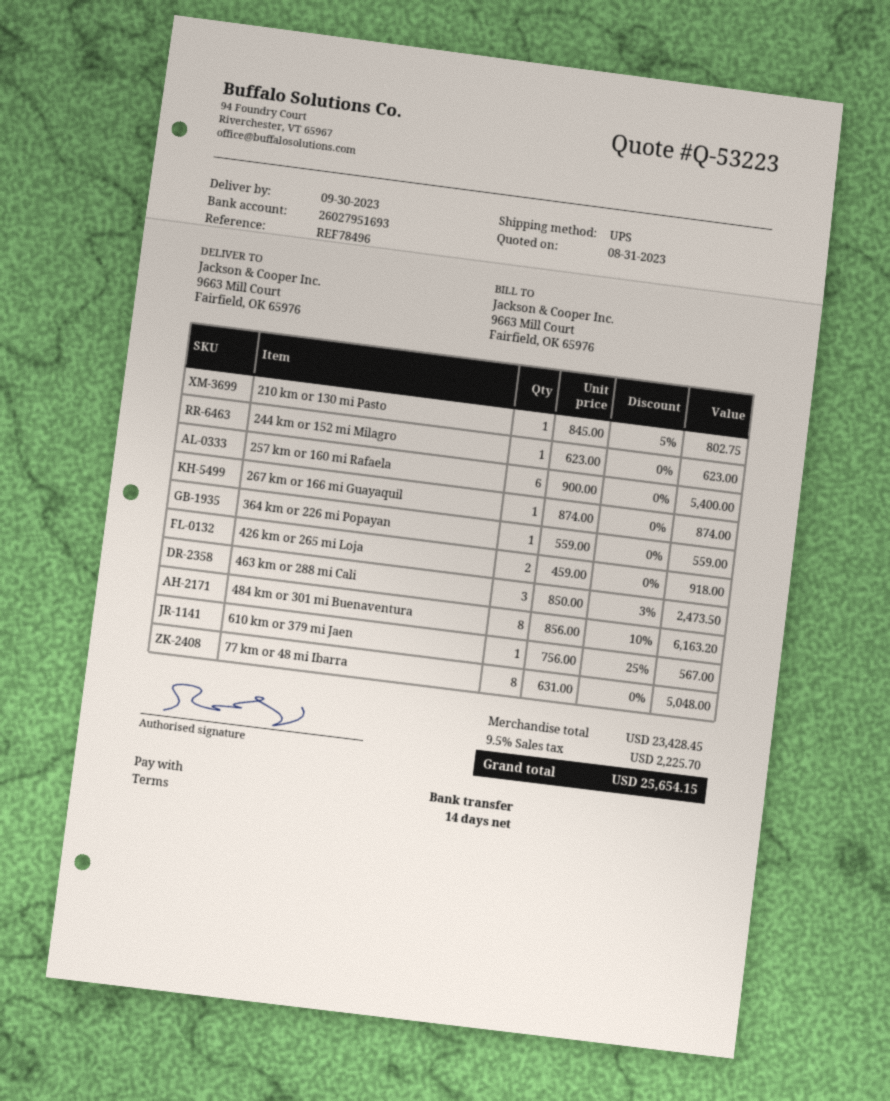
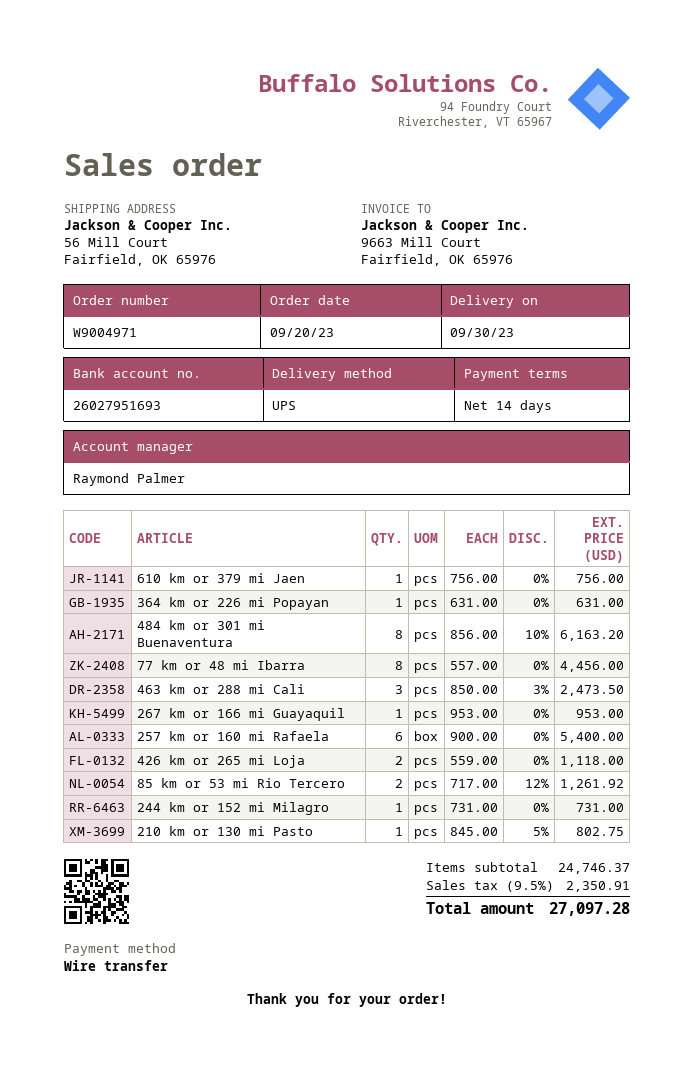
ship to: 9663 Mill Court, Fairfield, OK 65976 -> 56 Mill Court, Fairfield, OK 65976
244 km or 152 mi Milagro: 1 x 623.00 = 623.00 -> 1 x 731.00 = 731.00
267 km or 166 mi Guayaquil: 1 x 874.00 = 874.00 -> 1 x 953.00 = 953.00
364 km or 226 mi Popayan: 1 x 559.00 = 559.00 -> 1 x 631.00 = 631.00
426 km or 265 mi Loja: 2 x 459.00 = 918.00 -> 2 x 559.00 = 1118.00
610 km or 379 mi Jaen: 1 x 756.00 - 25% = 567.00 -> 1 x 756.00 = 756.00
77 km or 48 mi Ibarra: 8 x 631.00 = 5048.00 -> 8 x 557.00 = 4456.00
85 km or 53 mi Rio Tercero: none -> 2 x 717.00 - 12% = 1261.92
subtotal: 23428.45 -> 24746.37
tax: 9.5% = 2225.70 -> 9.5% = 2350.91
total: 25654.15 -> 27097.28

